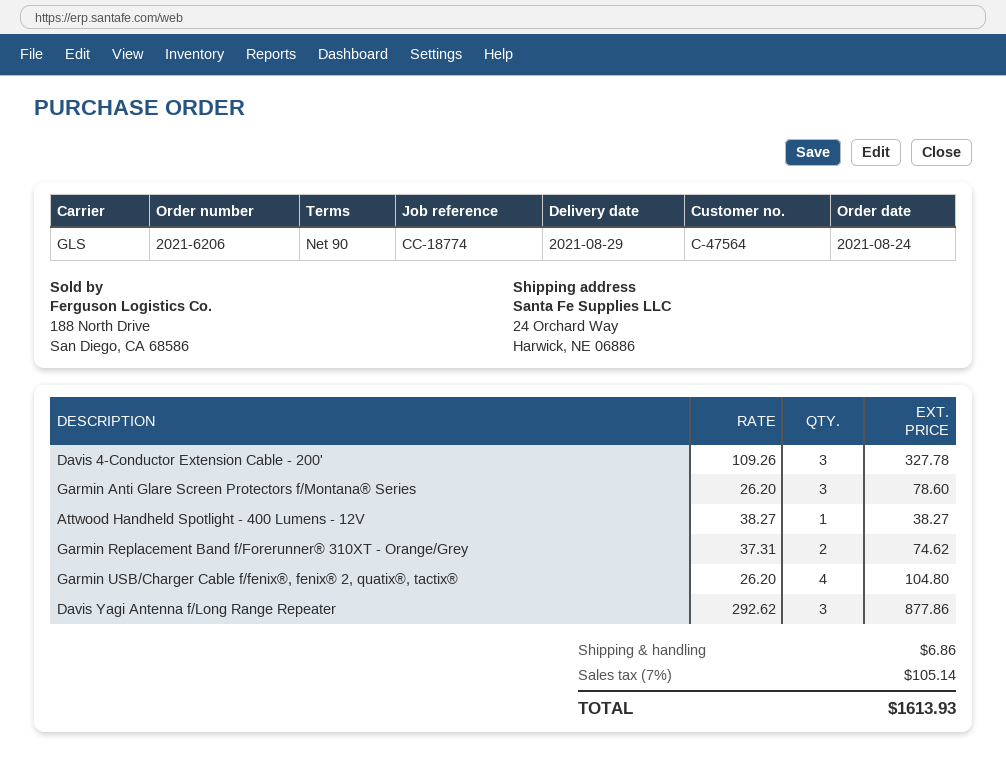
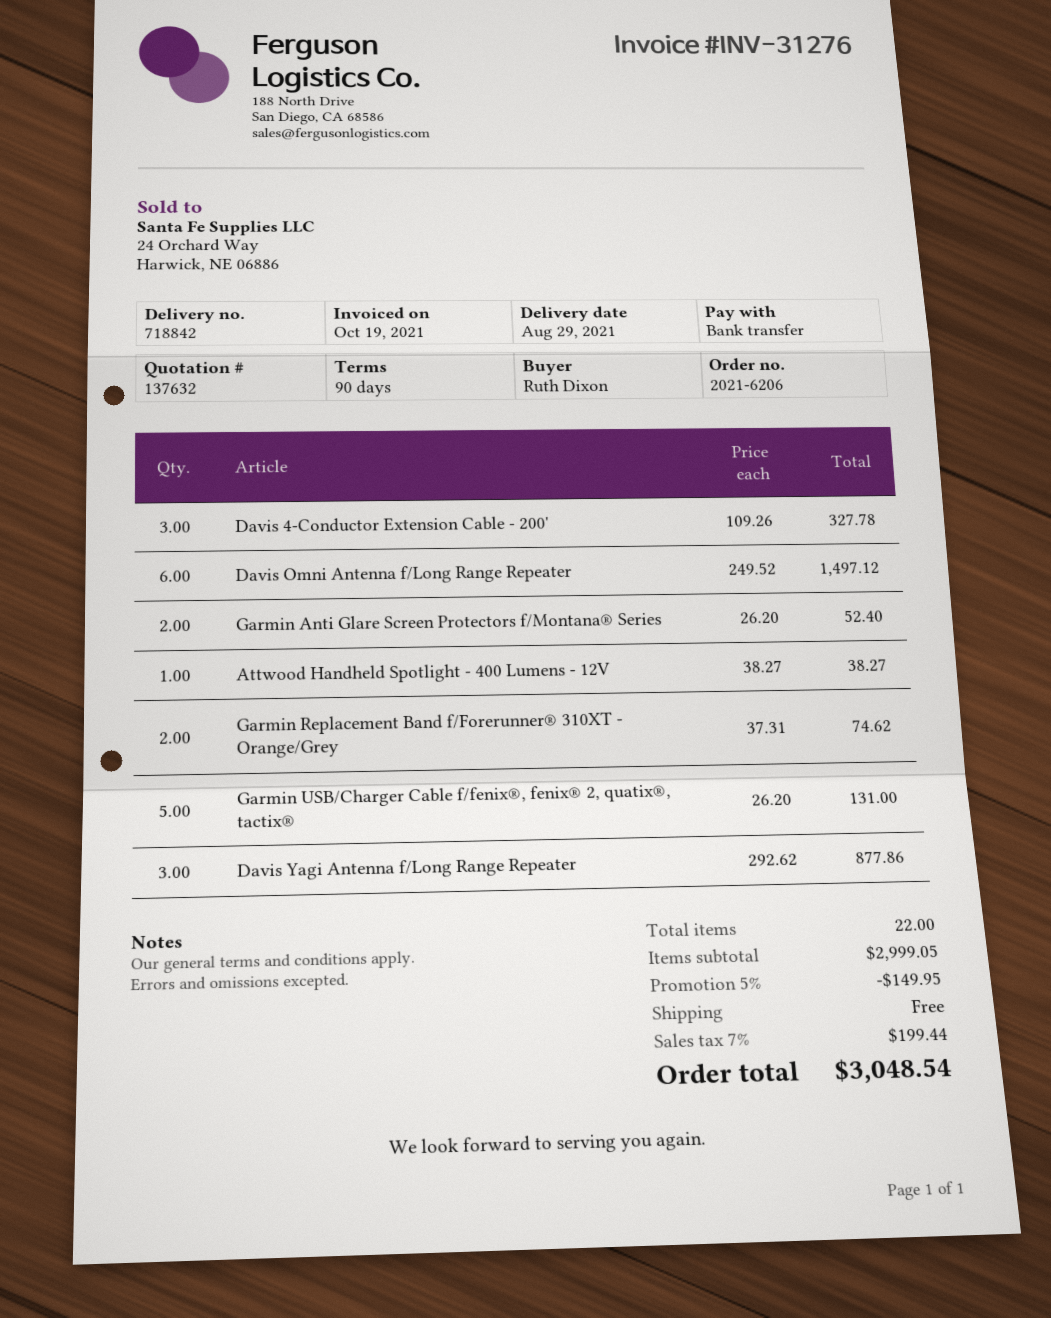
Garmin Anti Glare Screen Protectors f/Montana® Series: 3 x 26.20 = 78.60 -> 2 x 26.20 = 52.40
Garmin USB/Charger Cable f/fenix®, fenix® 2, quatix®, tactix®: 4 x 26.20 = 104.80 -> 5 x 26.20 = 131.00
Davis Omni Antenna f/Long Range Repeater: none -> 6 x 249.52 = 1497.12
discount: none -> 5% = 149.95
shipping: 6.86 -> 0.00
tax: 7% = 105.14 -> 7% = 199.44
total: 1613.93 -> 3048.54

